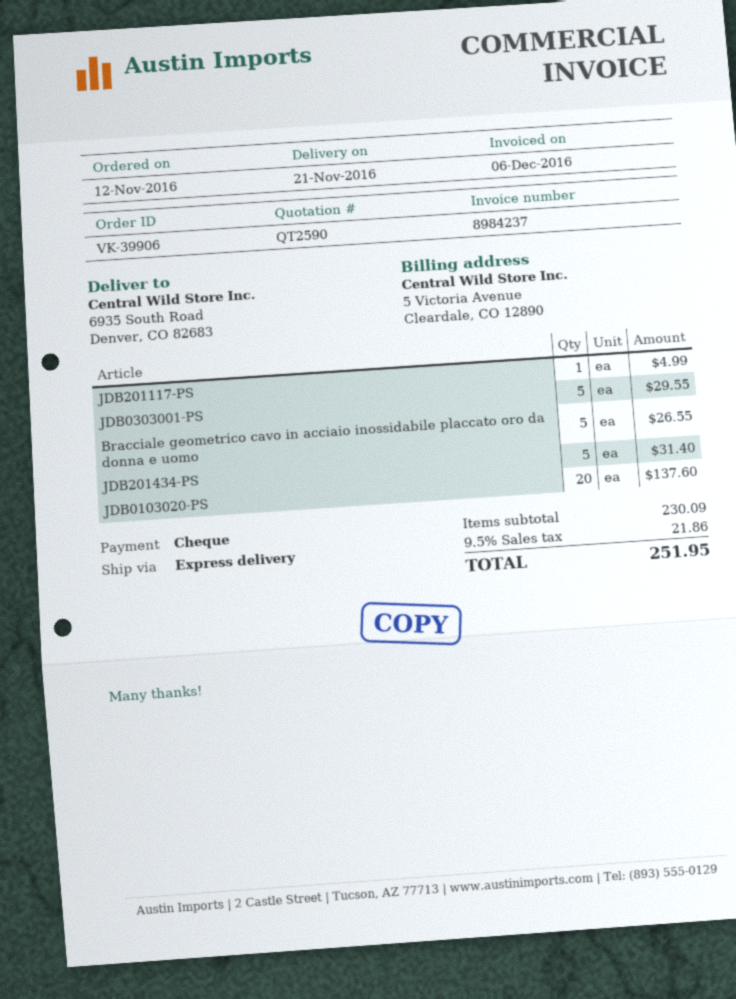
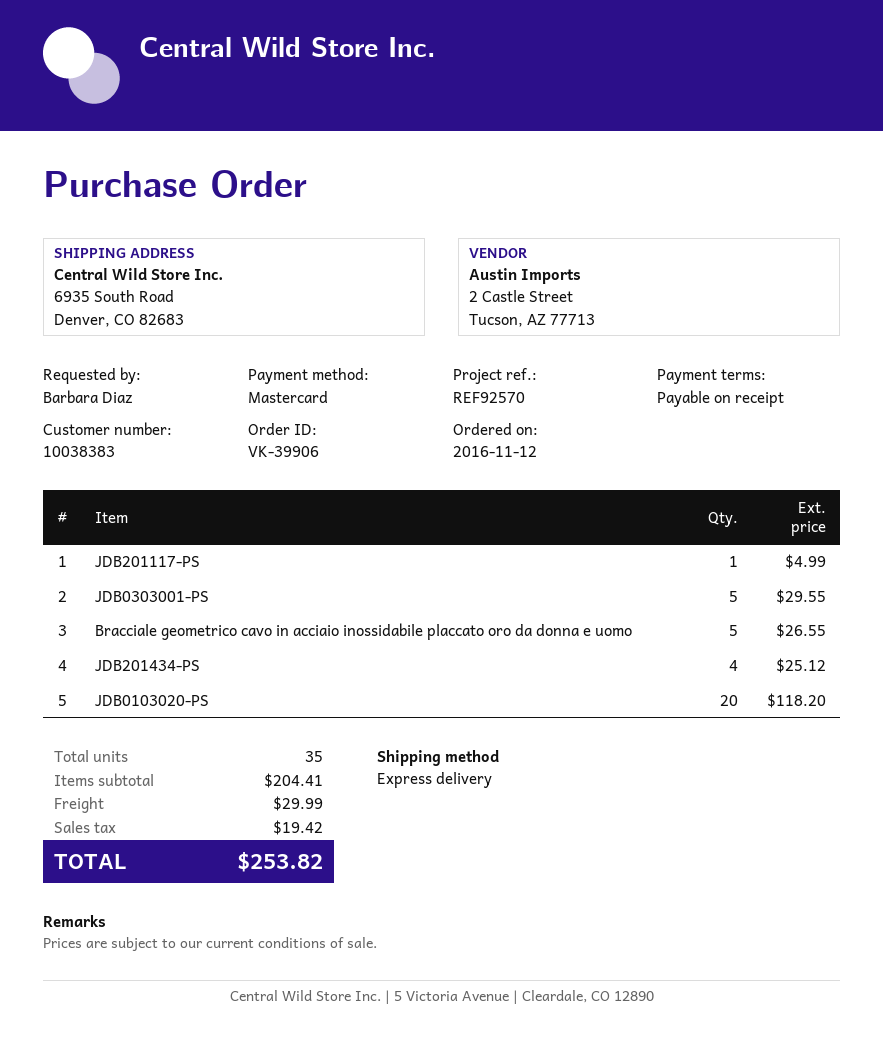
payment method: cheque -> Mastercard
JDB201434-PS: 5 for 31.40 -> 4 for 25.12
JDB0103020-PS: 20 for 137.60 -> 20 for 118.20
subtotal: 230.09 -> 204.41
shipping: none -> 29.99
tax: 21.86 -> 19.42
total: 251.95 -> 253.82

